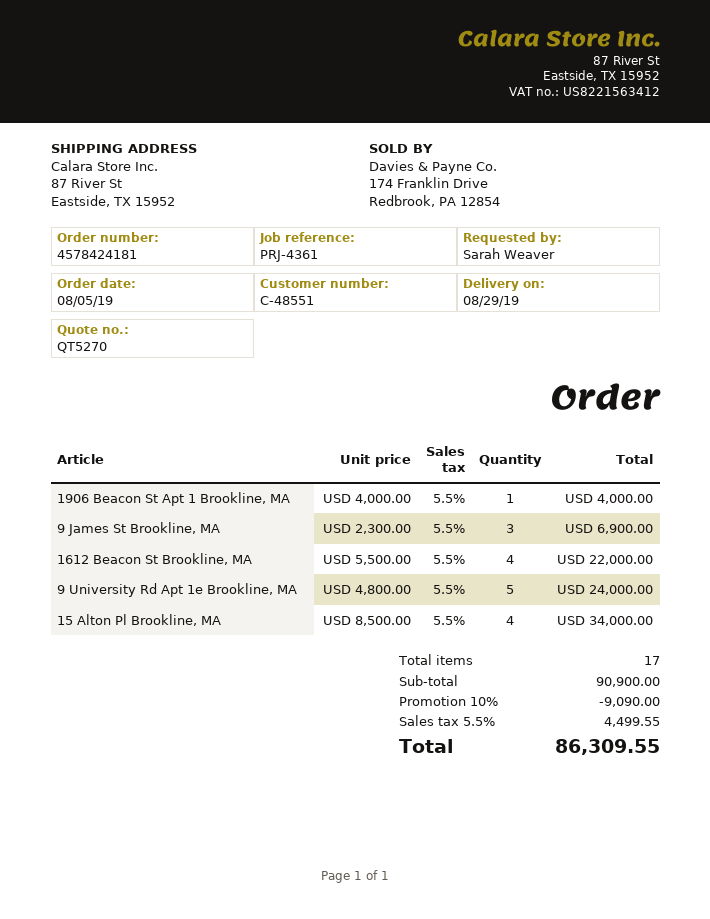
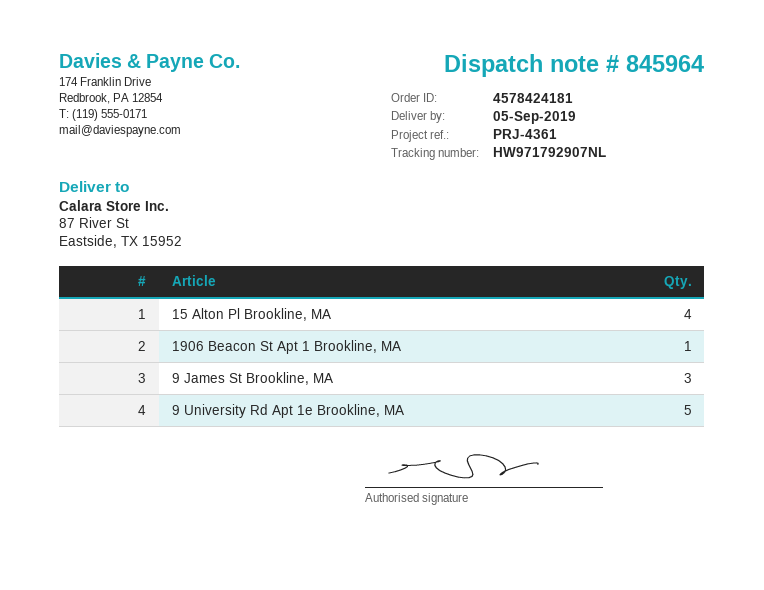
delivery date: 2019-08-29 -> 2019-09-05
1612 Beacon St Brookline, MA: 4 -> none

